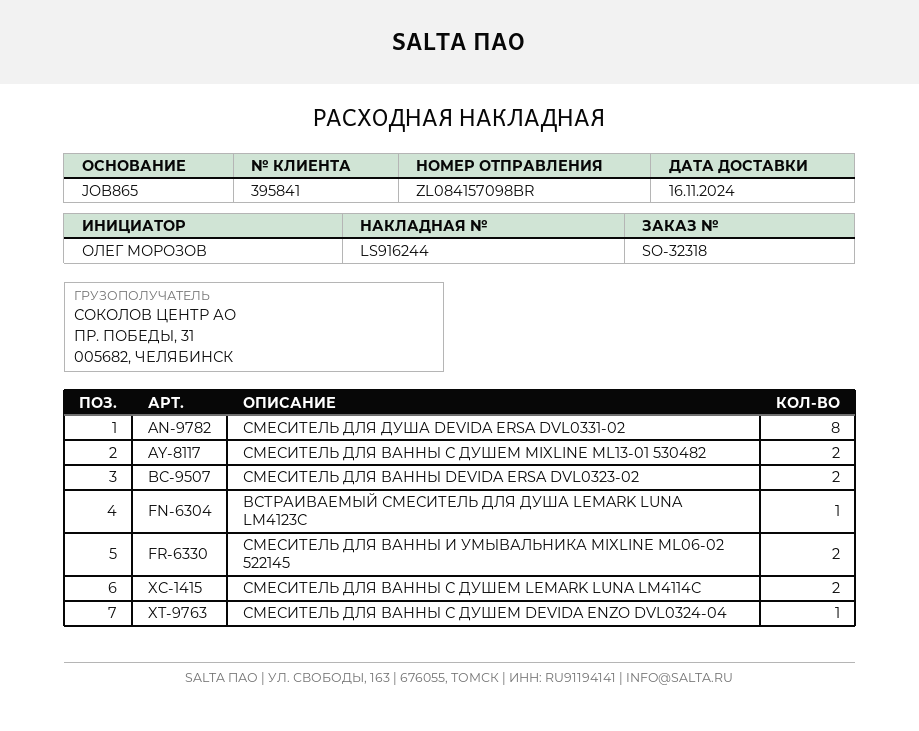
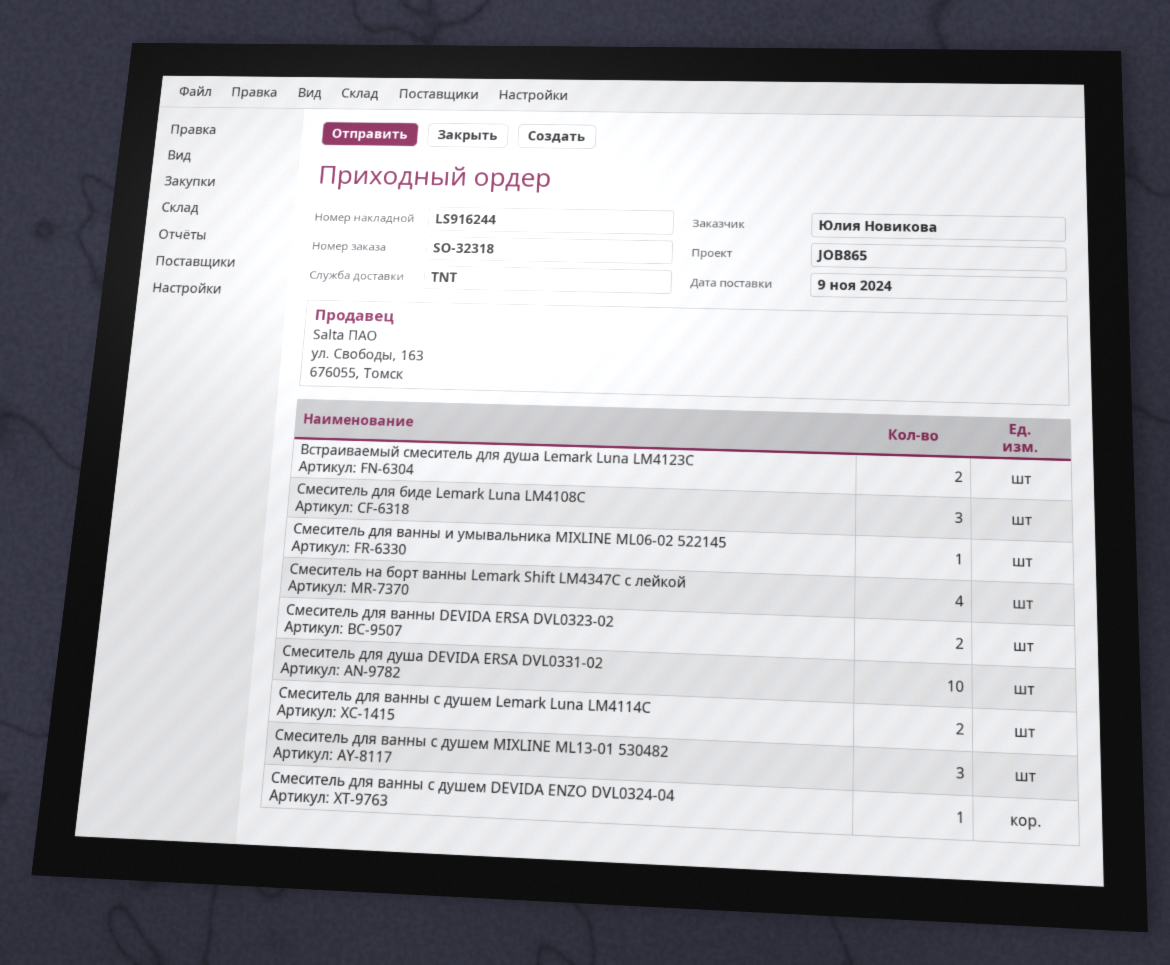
delivery date: 2024-11-16 -> 2024-11-09
ordered by: ОЛЕГ МОРОЗОВ -> Юлия Новикова
СМЕСИТЕЛЬ ДЛЯ ДУША DEVIDA ERSA DVL0331-02: 8 -> 10
СМЕСИТЕЛЬ ДЛЯ ВАННЫ С ДУШЕМ MIXLINE ML13-01 530482: 2 -> 3
ВСТРАИВАЕМЫЙ СМЕСИТЕЛЬ ДЛЯ ДУША LEMARK LUNA LM4123C: 1 -> 2
СМЕСИТЕЛЬ ДЛЯ ВАННЫ И УМЫВАЛЬНИКА MIXLINE ML06-02 522145: 2 -> 1
Смеситель для биде Lemark Luna LM4108C: none -> 3
Смеситель на борт ванны Lemark Shift LM4347C с лейкой: none -> 4

